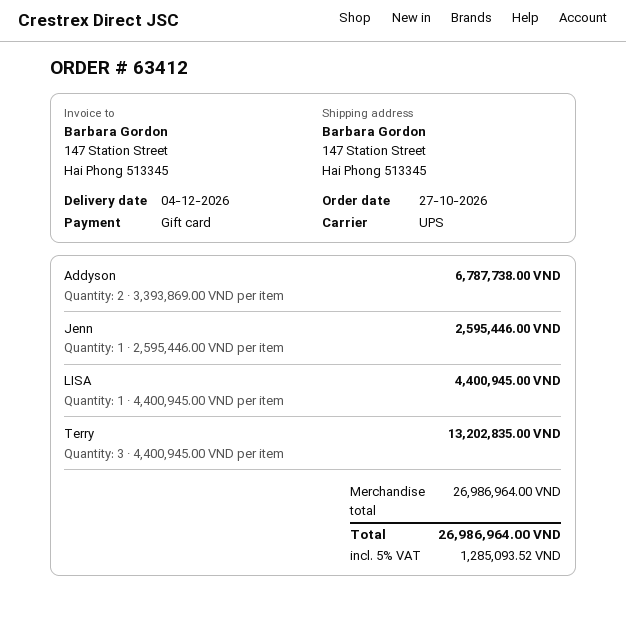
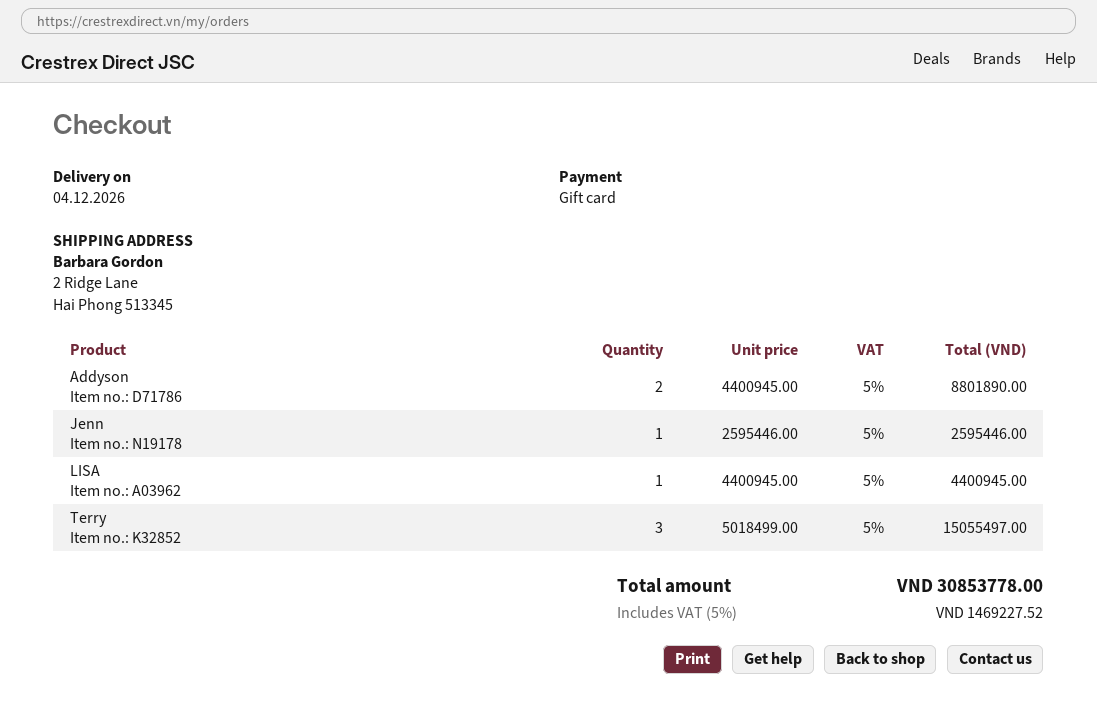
ship to: 147 Station Street, Hai Phong 513345 -> 2 Ridge Lane, Hai Phong 513345
Addyson: 2 x 3393869.00 = 6787738.00 -> 2 x 4400945.00 = 8801890.00
Terry: 3 x 4400945.00 = 13202835.00 -> 3 x 5018499.00 = 15055497.00
tax: 5% = 1285093.52 -> 5% = 1469227.52
total: 26986964.00 -> 30853778.00

